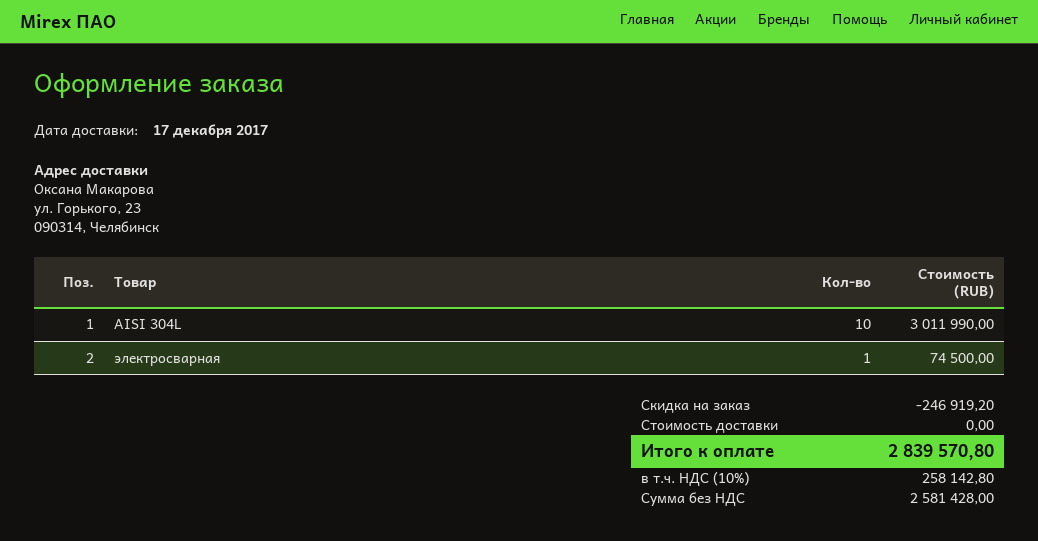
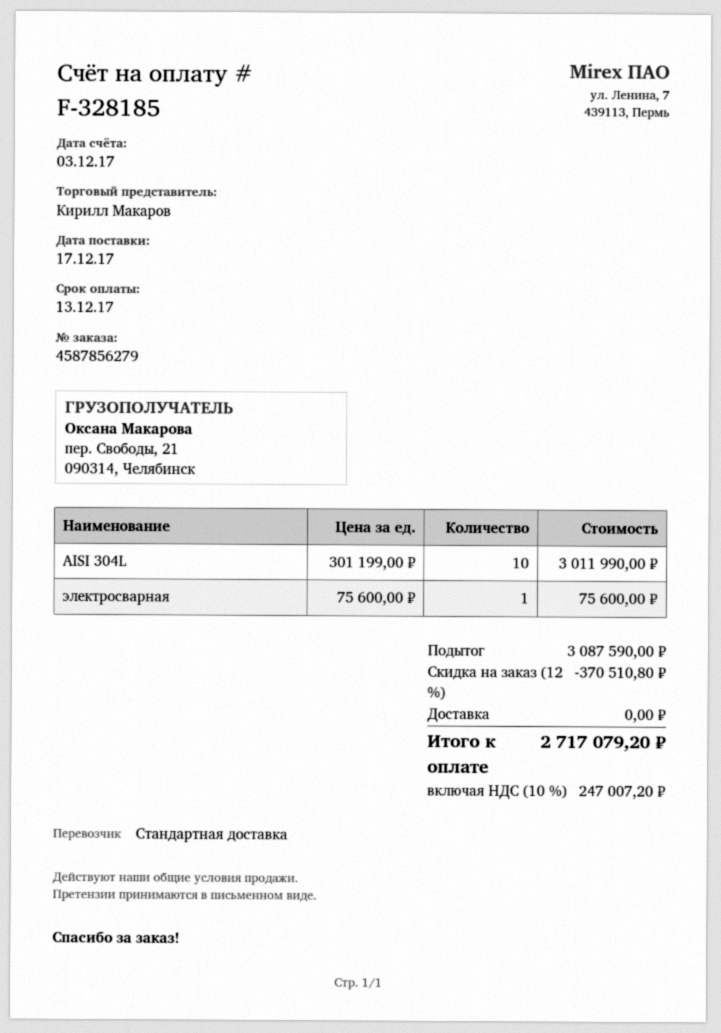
ship to: ул. Горького, 23, 090314, Челябинск -> пер. Свободы, 21, 090314, Челябинск
электросварная: 1 for 74500.00 -> 1 for 75600.00
discount: 246919.20 -> 370510.80
tax: 10% = 258142.80 -> 10% = 247007.20
total: 2839570.80 -> 2717079.20

